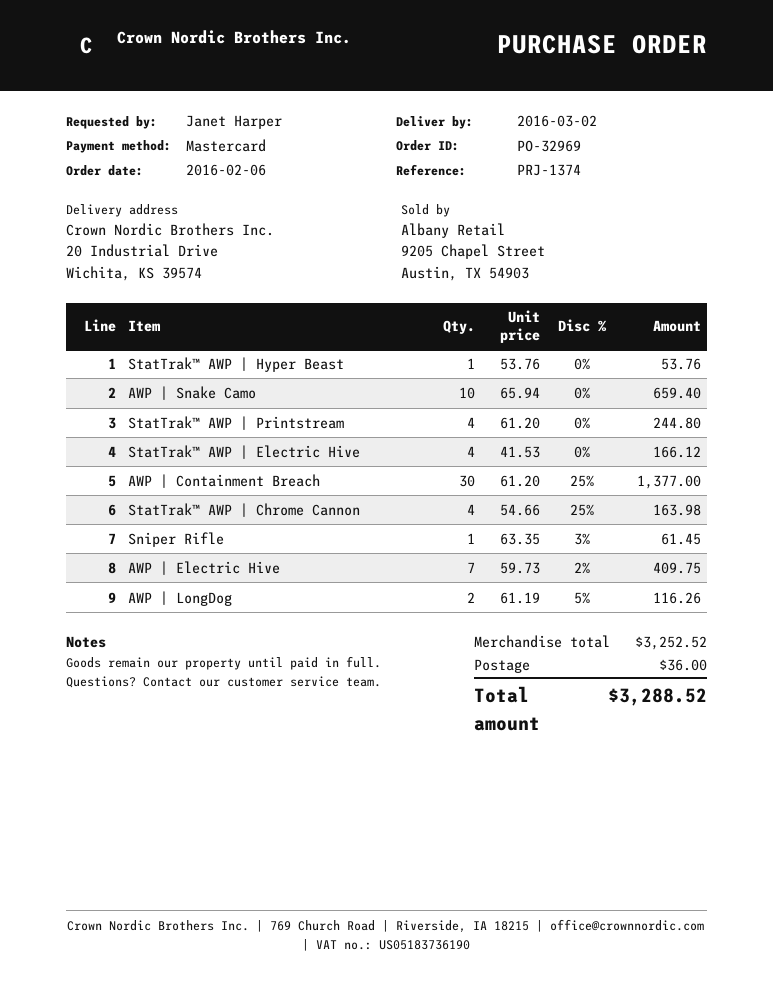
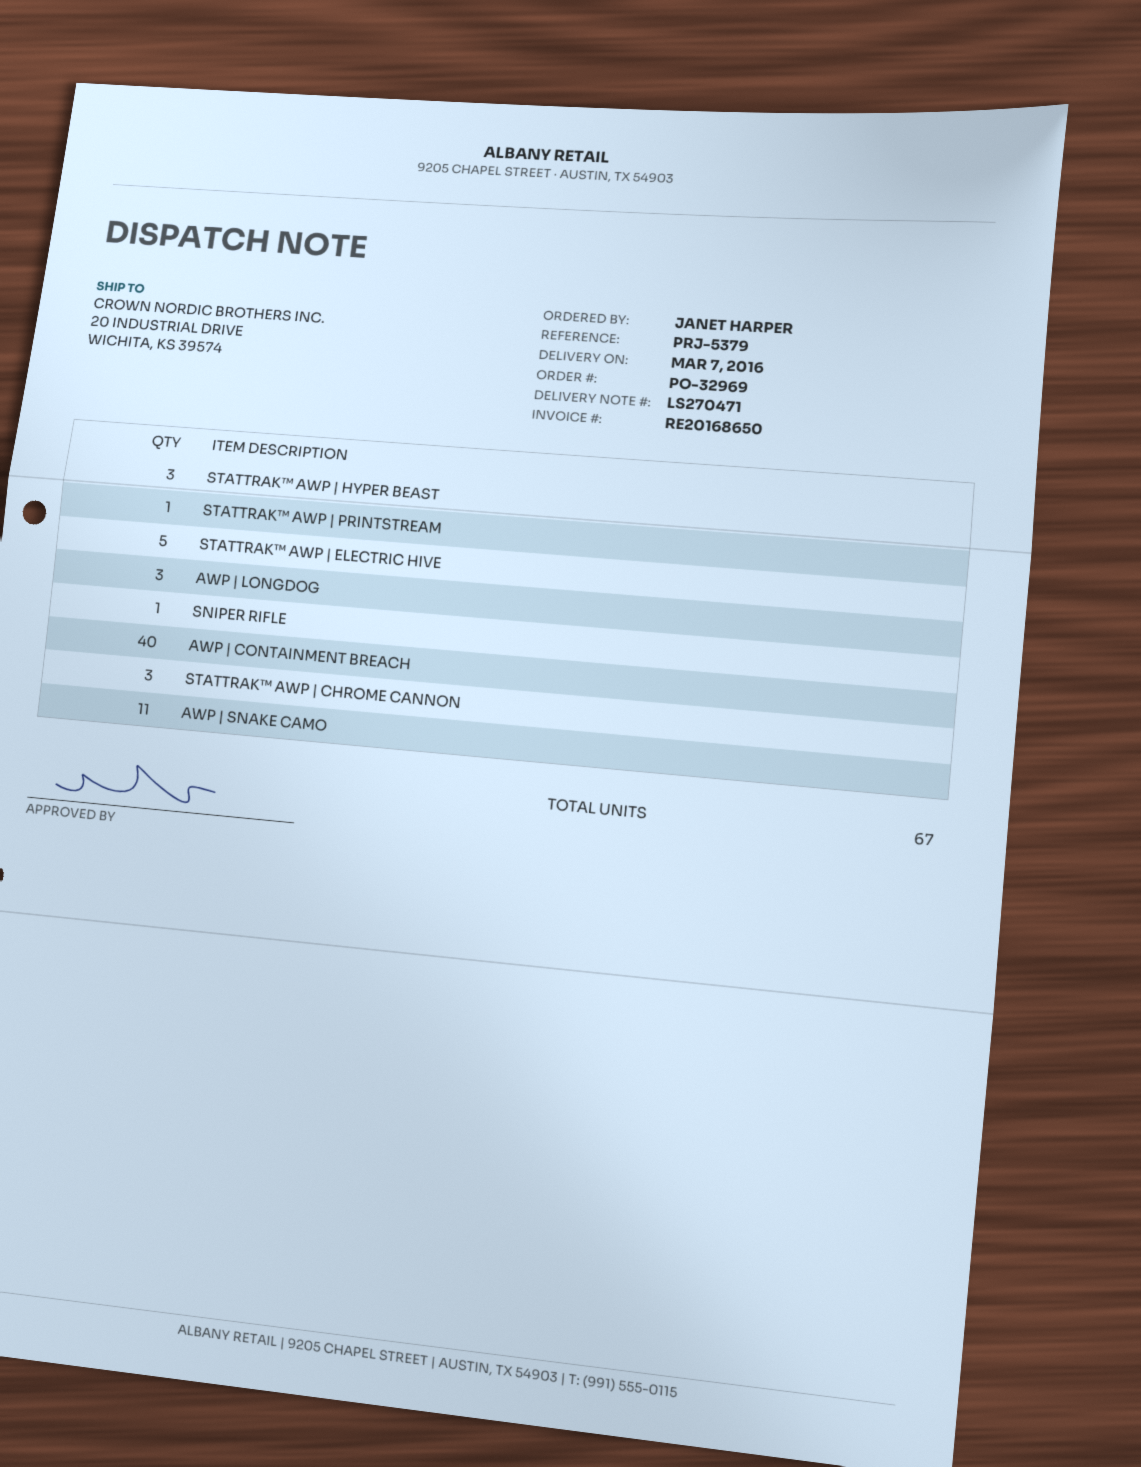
delivery date: 2016-03-02 -> 2016-03-07
reference: PRJ-1374 -> PRJ-5379
StatTrak™ AWP | Hyper Beast: 1 -> 3
AWP | Snake Camo: 10 -> 11
StatTrak™ AWP | Printstream: 4 -> 1
StatTrak™ AWP | Electric Hive: 4 -> 5
AWP | Containment Breach: 30 -> 40
StatTrak™ AWP | Chrome Cannon: 4 -> 3
AWP | Electric Hive: 7 -> none
AWP | LongDog: 2 -> 3

